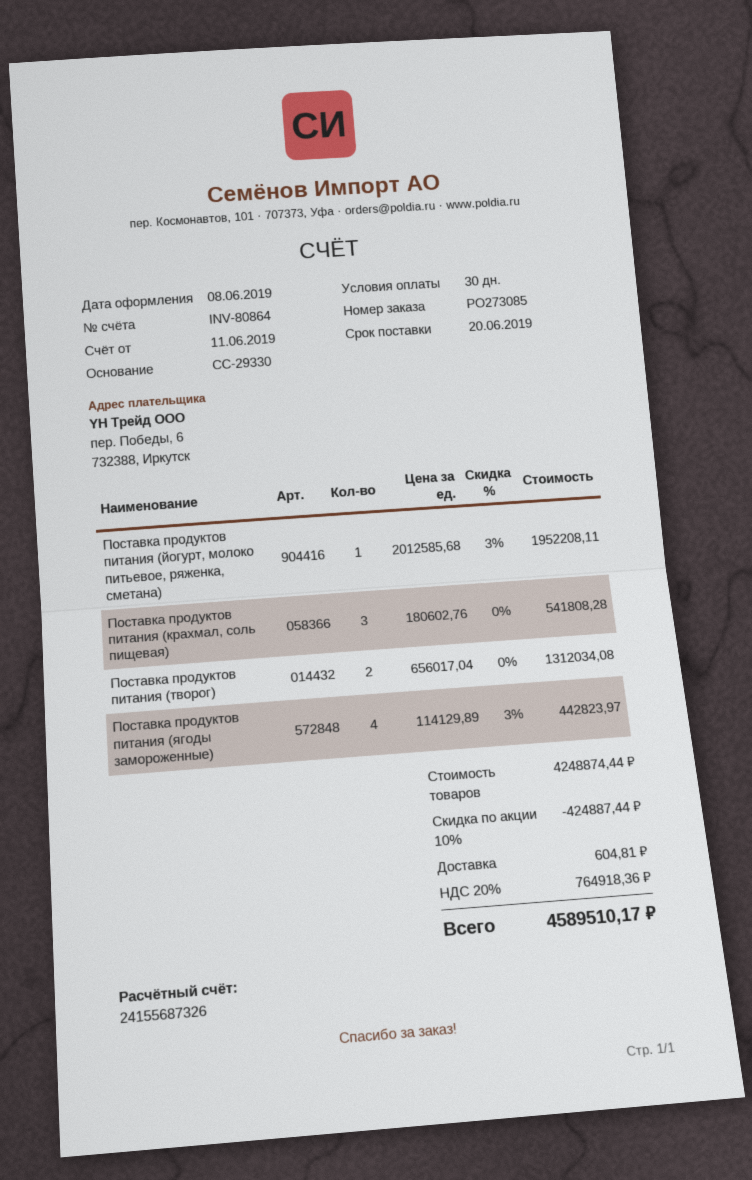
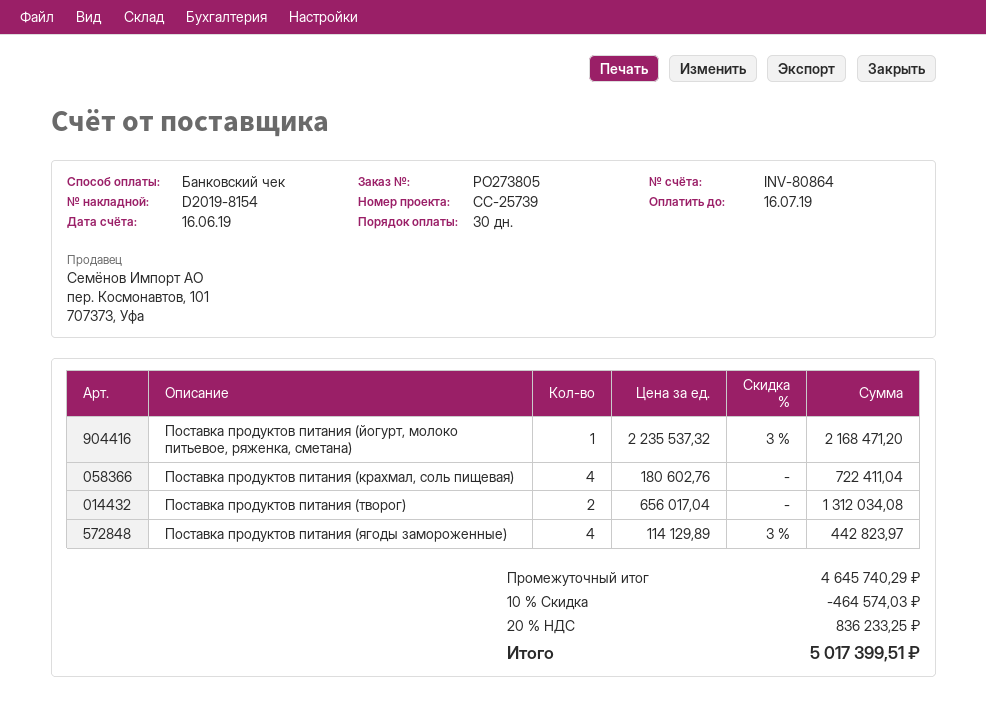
order number: PO273085 -> PO273805
invoice date: 2019-06-11 -> 2019-06-16
reference: CC-29330 -> CC-25739
Поставка продуктов питания (йогурт, молоко питьевое, ряженка, сметана): 1 x 2012585.68 - 3% = 1952208.11 -> 1 x 2235537.32 - 3% = 2168471.20
Поставка продуктов питания (крахмал, соль пищевая): 3 x 180602.76 = 541808.28 -> 4 x 180602.76 = 722411.04
subtotal: 4248874.44 -> 4645740.29
discount: 10% = 424887.44 -> 10% = 464574.03
shipping: 604.81 -> none
tax: 20% = 764918.36 -> 20% = 836233.25
total: 4589510.17 -> 5017399.51

